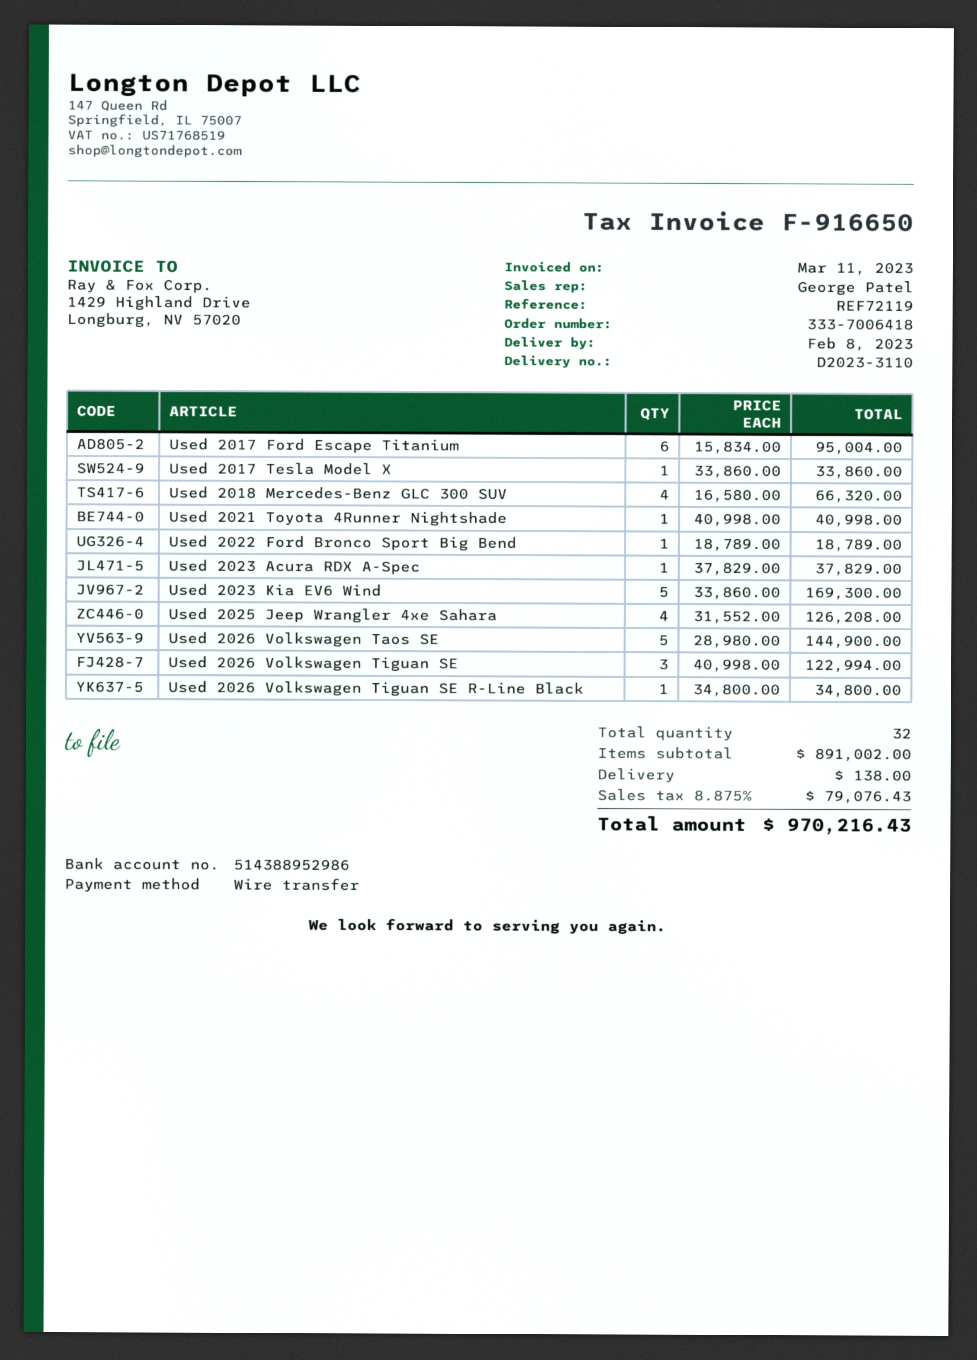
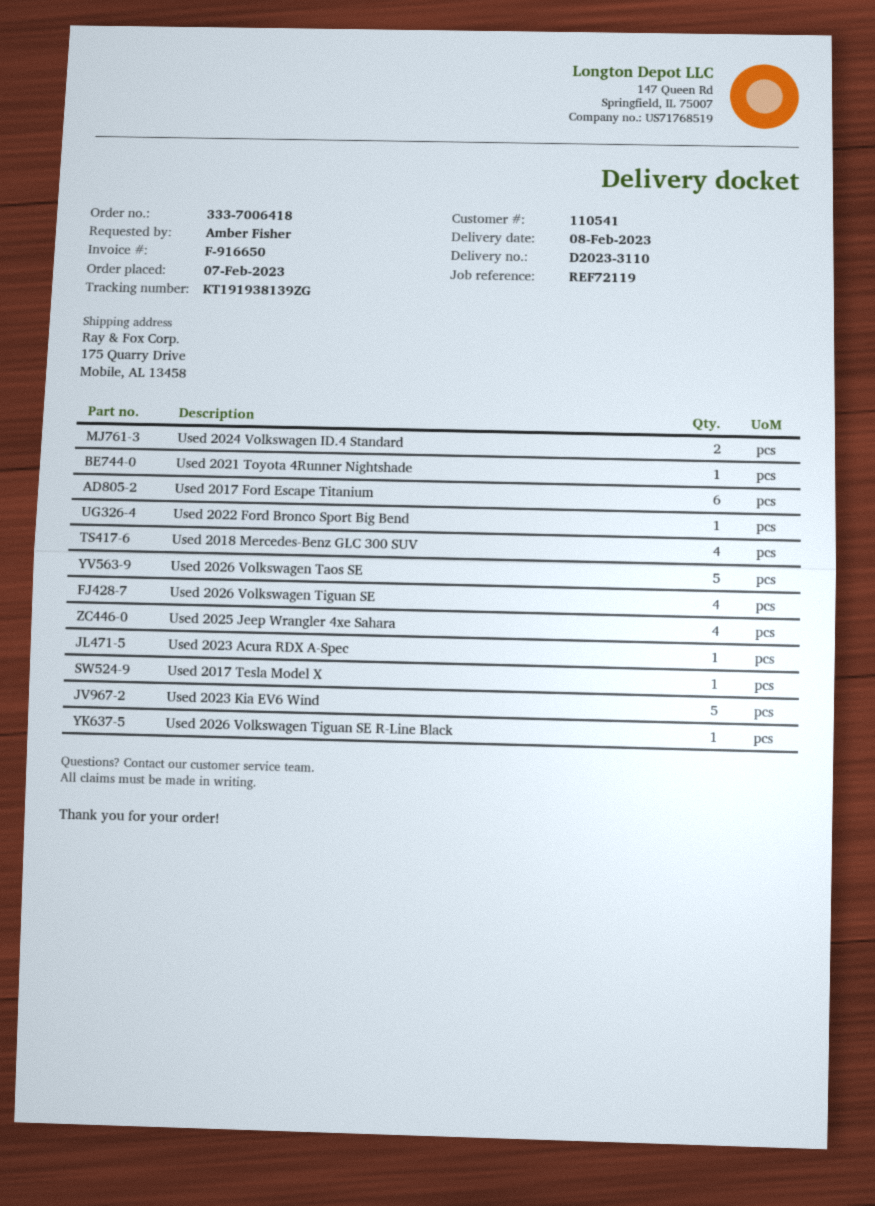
Used 2026 Volkswagen Tiguan SE: 3 -> 4
Used 2024 Volkswagen ID.4 Standard: none -> 2

